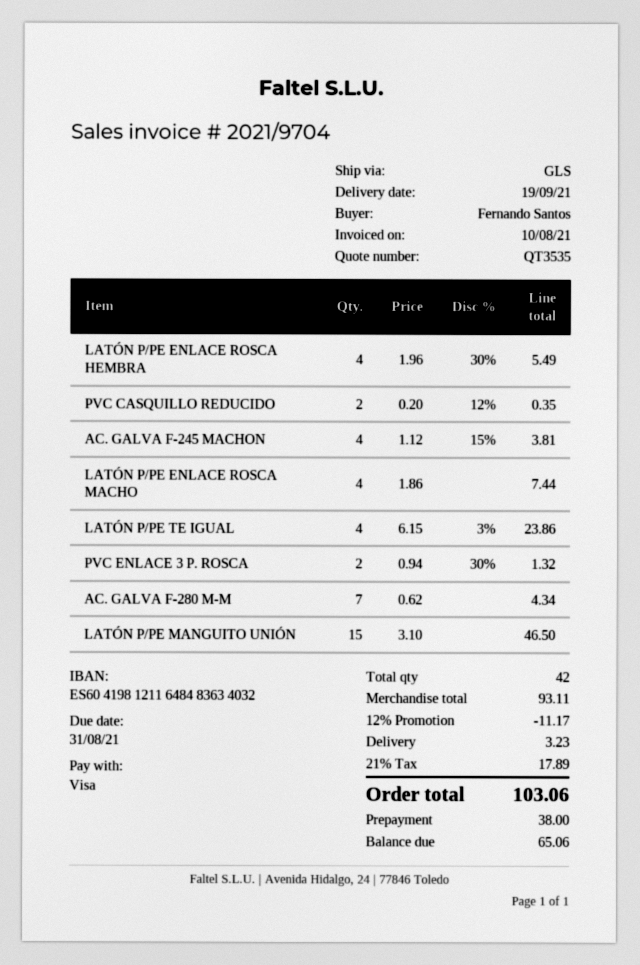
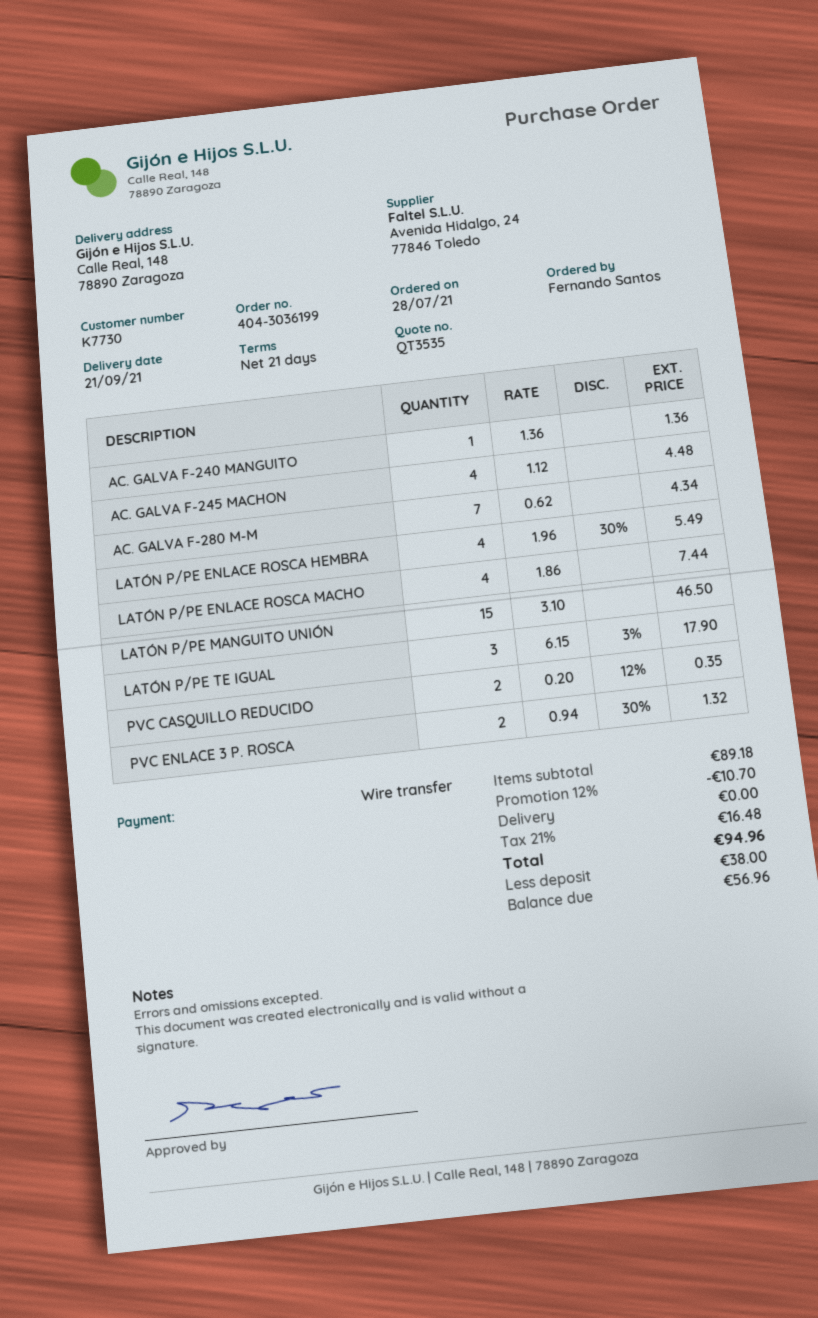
delivery date: 2021-09-19 -> 2021-09-21
payment method: Visa -> bank transfer
AC. GALVA F-245 MACHON: 4 x 1.12 - 15% = 3.81 -> 4 x 1.12 = 4.48
LATÓN P/PE TE IGUAL: 4 x 6.15 - 3% = 23.86 -> 3 x 6.15 - 3% = 17.90
AC. GALVA F-240 MANGUITO: none -> 1 x 1.36 = 1.36
subtotal: 93.11 -> 89.18
discount: 12% = 11.17 -> 12% = 10.70
shipping: 3.23 -> 0.00
tax: 21% = 17.89 -> 21% = 16.48
total: 103.06 -> 94.96
balance: 65.06 -> 56.96

